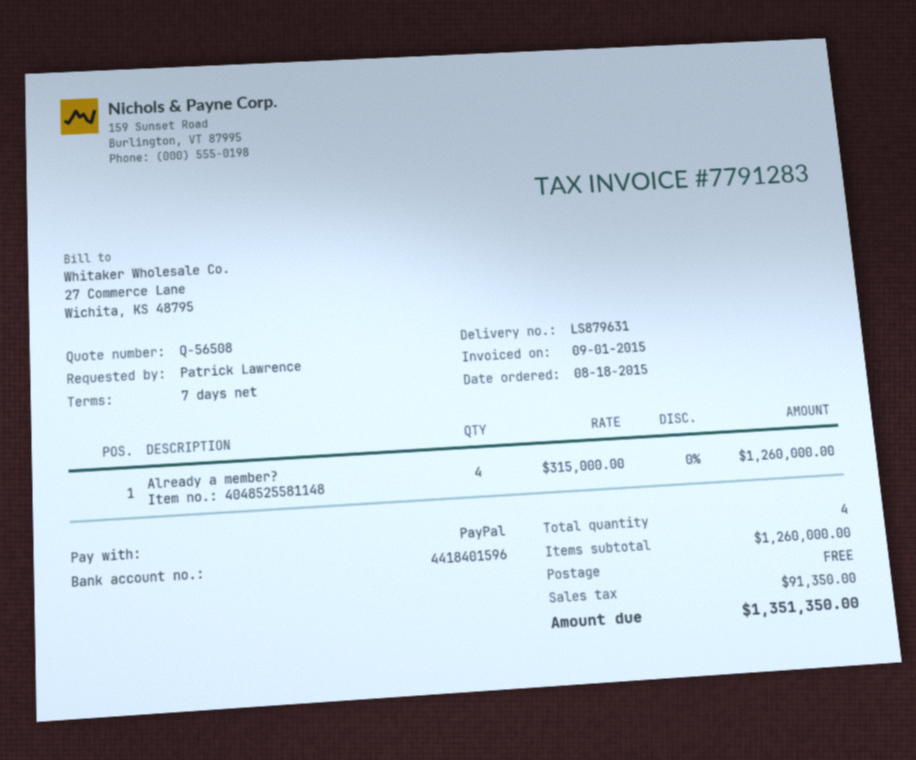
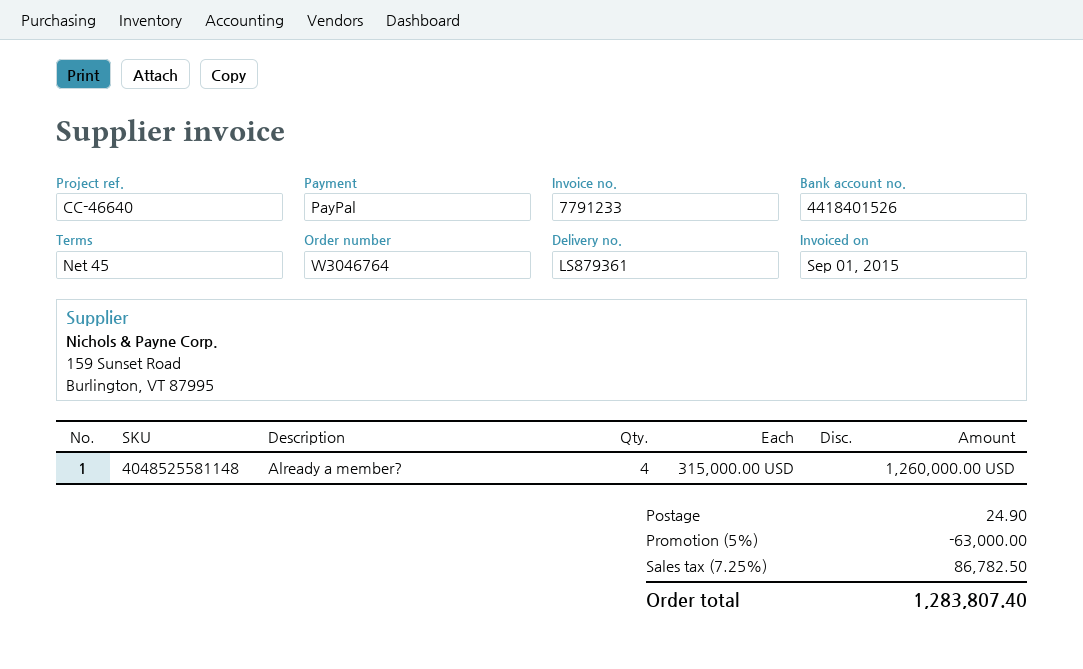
delivery note number: LS879631 -> LS879361
invoice number: 7791283 -> 7791233
payment terms: 7 days -> 45 days
bank account: 4418401596 -> 4418401526
discount: none -> 5% = 63000.00
shipping: 0.00 -> 24.90
tax: 91350.00 -> 86782.50
total: 1351350.00 -> 1283807.40

